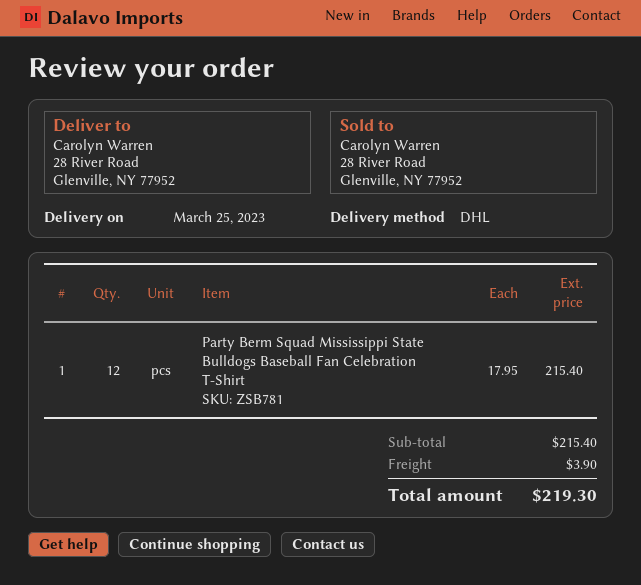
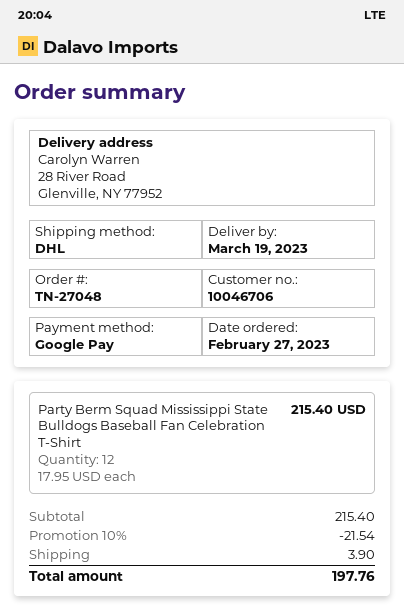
delivery date: 2023-03-25 -> 2023-03-19
discount: none -> 10% = 21.54
total: 219.30 -> 197.76

